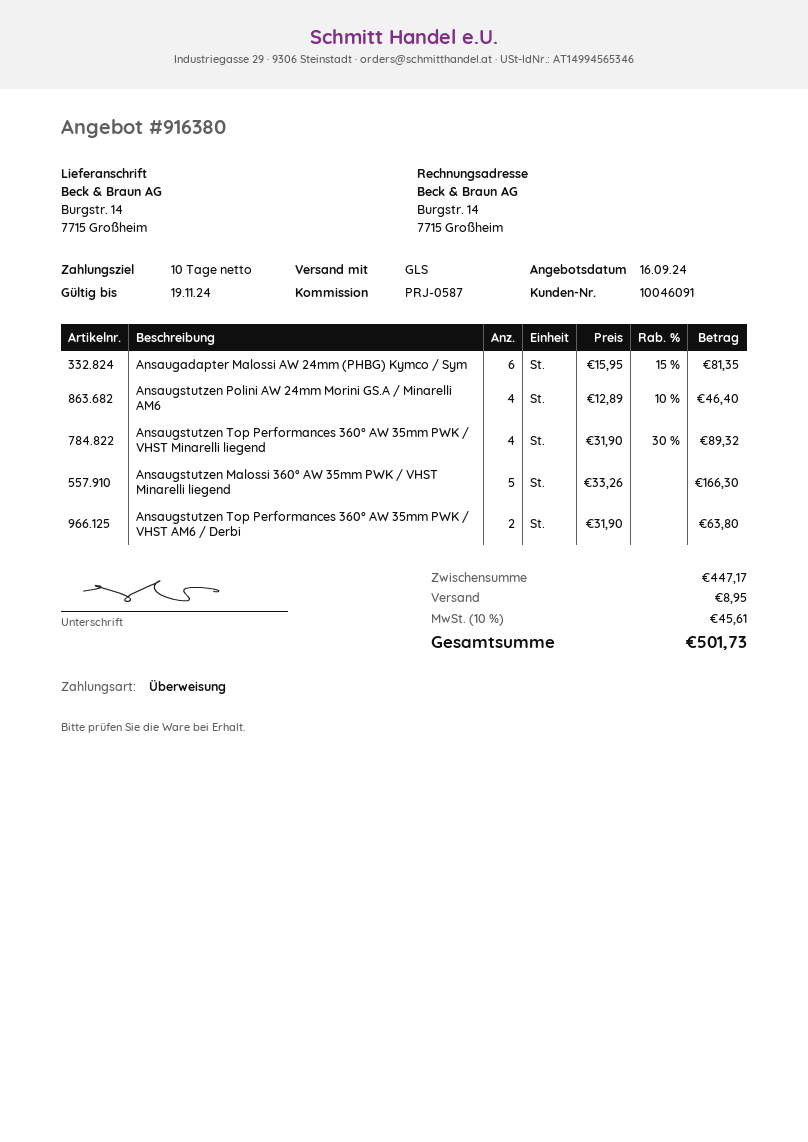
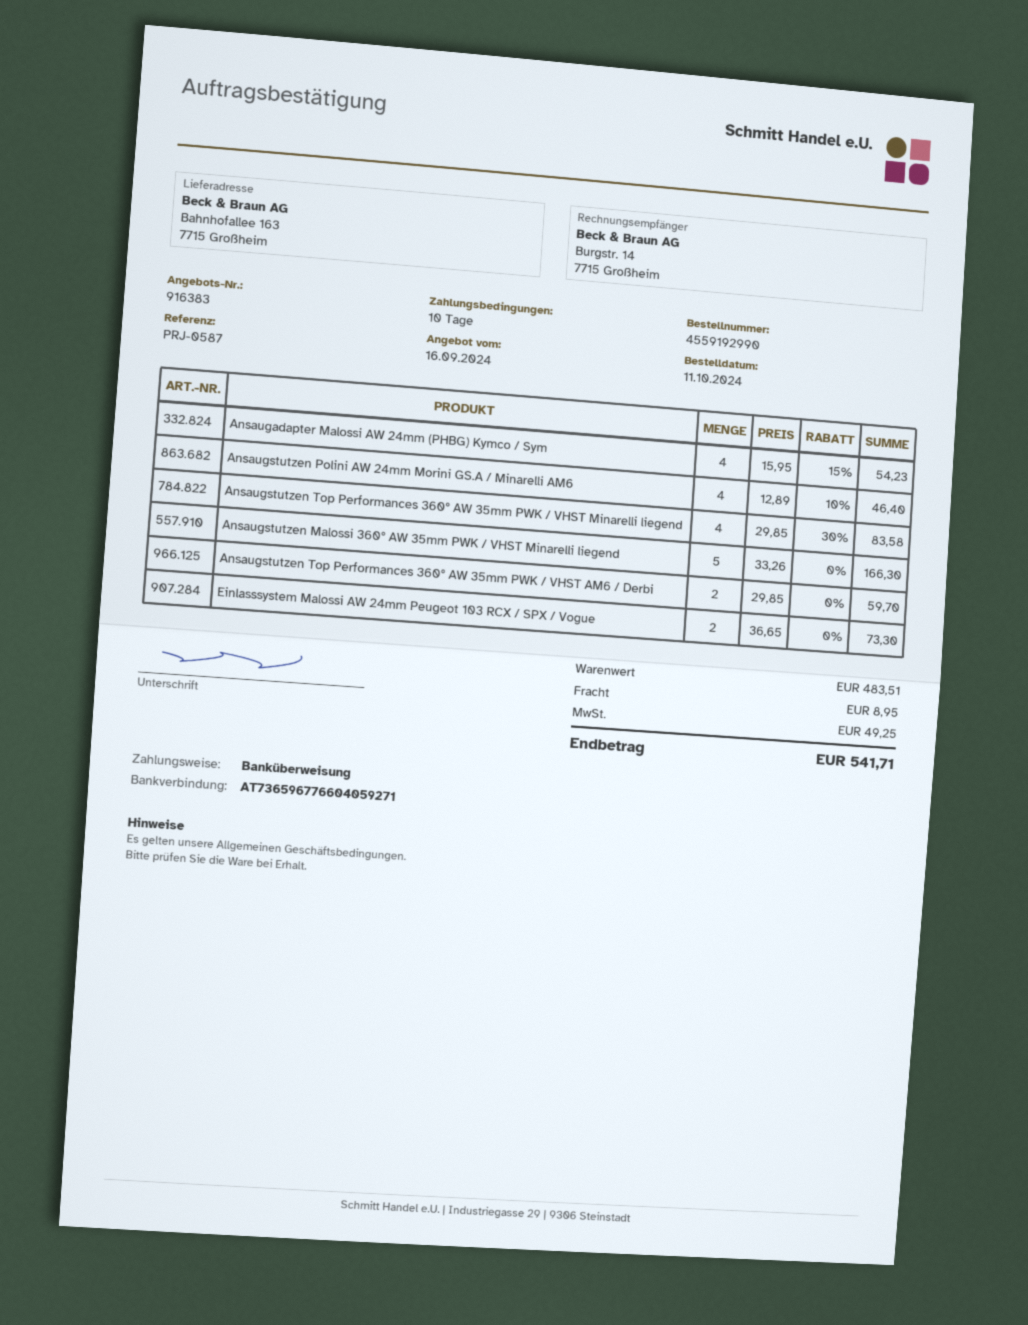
quote number: 916380 -> 916383
ship to: Burgstr. 14, 7715 Großheim -> Bahnhofallee 163, 7715 Großheim
Ansaugadapter Malossi AW 24mm (PHBG) Kymco / Sym: 6 x 15.95 - 15% = 81.35 -> 4 x 15.95 - 15% = 54.23
Ansaugstutzen Top Performances 360° AW 35mm PWK / VHST Minarelli liegend: 4 x 31.90 - 30% = 89.32 -> 4 x 29.85 - 30% = 83.58
Ansaugstutzen Top Performances 360° AW 35mm PWK / VHST AM6 / Derbi: 2 x 31.90 = 63.80 -> 2 x 29.85 = 59.70
Einlasssystem Malossi AW 24mm Peugeot 103 RCX / SPX / Vogue: none -> 2 x 36.65 = 73.30
subtotal: 447.17 -> 483.51
tax: 45.61 -> 49.25
total: 501.73 -> 541.71

